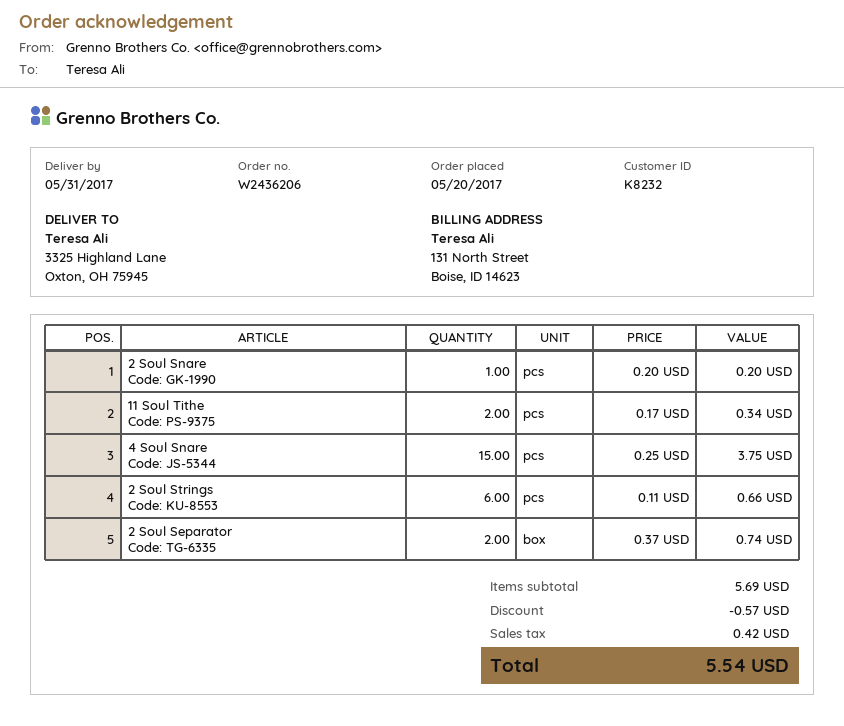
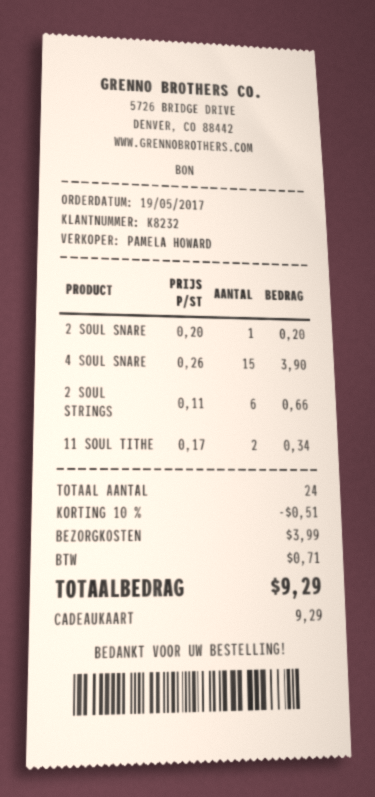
order date: 2017-05-20 -> 2017-05-19
4 Soul Snare: 15 x 0.25 = 3.75 -> 15 x 0.26 = 3.90
2 Soul Separator: 2 x 0.37 = 0.74 -> none
discount: 0.57 -> 0.51
shipping: none -> 3.99
tax: 0.42 -> 0.71
total: 5.54 -> 9.29

